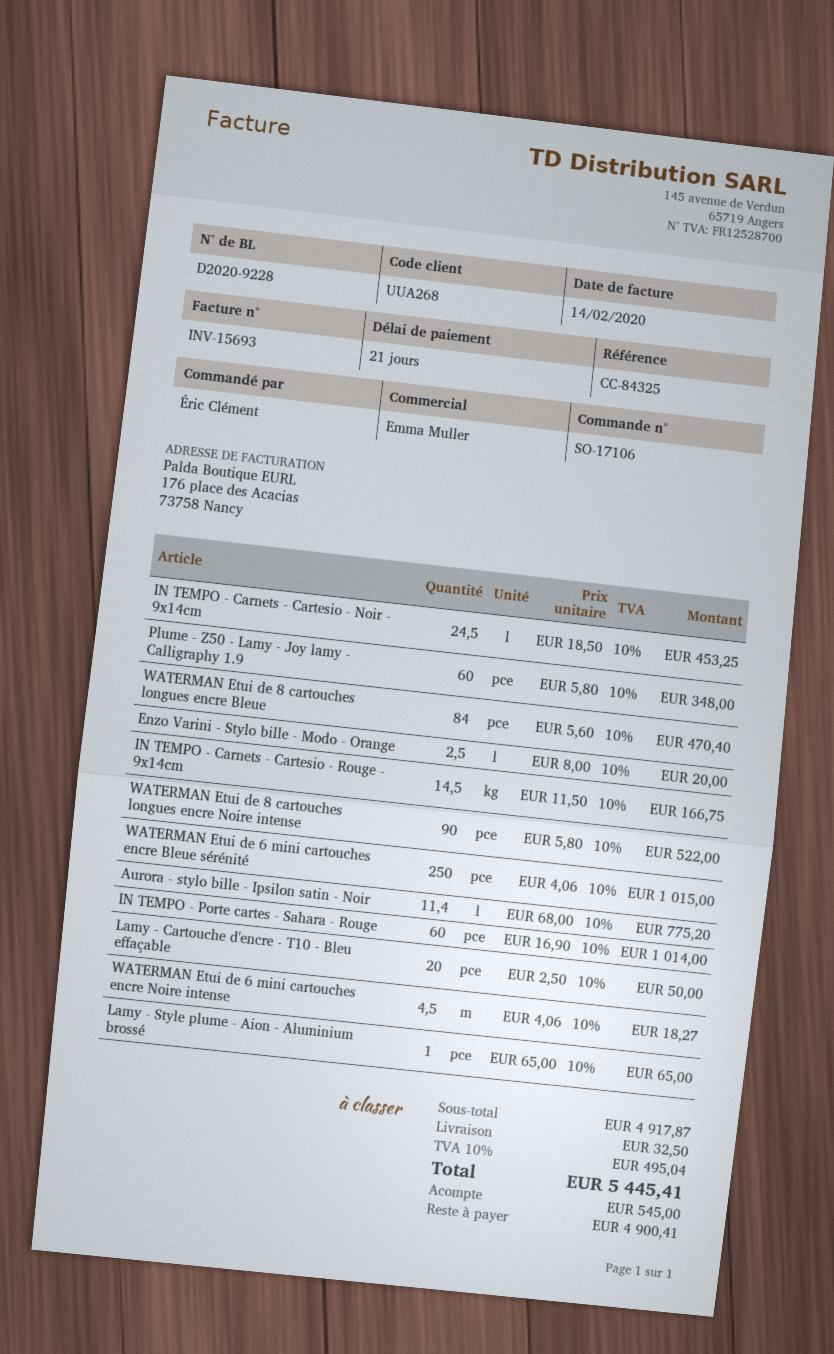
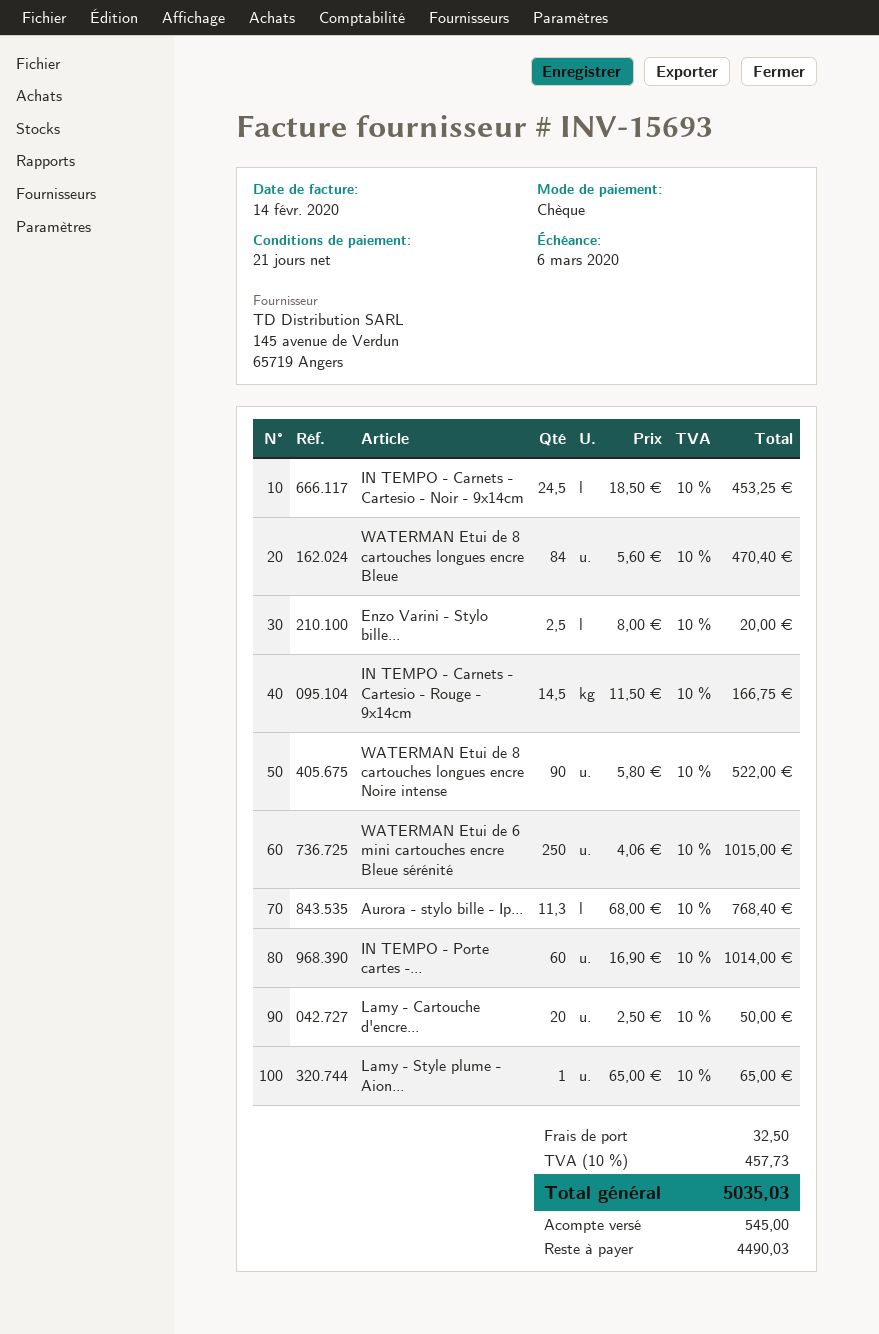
Plume - Z50 - Lamy - Joy lamy - Calligraphy 1.9: 60 x 5.80 = 348.00 -> none
Aurora - stylo bille - Ipsilon satin - Noir: 11.4 x 68.00 = 775.20 -> 11.3 x 68.00 = 768.40
WATERMAN Etui de 6 mini cartouches encre Noire intense: 4.5 x 4.06 = 18.27 -> none
tax: 10% = 495.04 -> 10% = 457.73
total: 5445.41 -> 5035.03
balance: 4900.41 -> 4490.03

